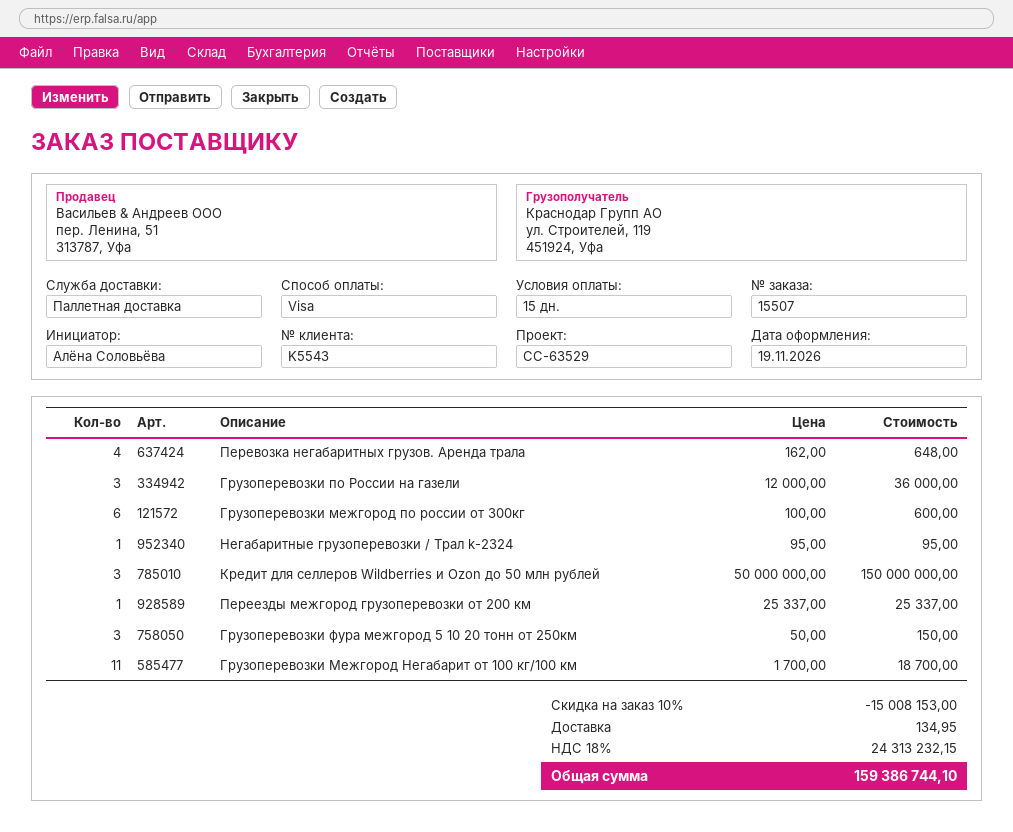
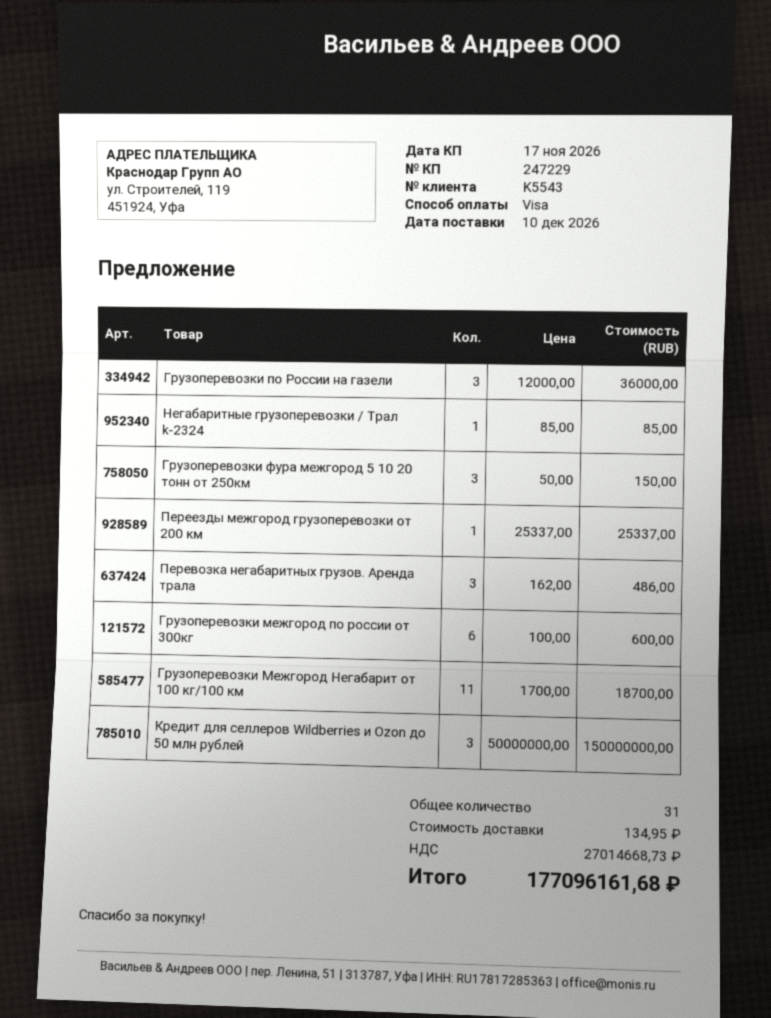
Перевозка негабаритных грузов. Аренда трала: 4 x 162.00 = 648.00 -> 3 x 162.00 = 486.00
Негабаритные грузоперевозки / Трал k-2324: 1 x 95.00 = 95.00 -> 1 x 85.00 = 85.00
discount: 10% = 15008153.00 -> none
tax: 24313232.15 -> 27014668.73
total: 159386744.10 -> 177096161.68

